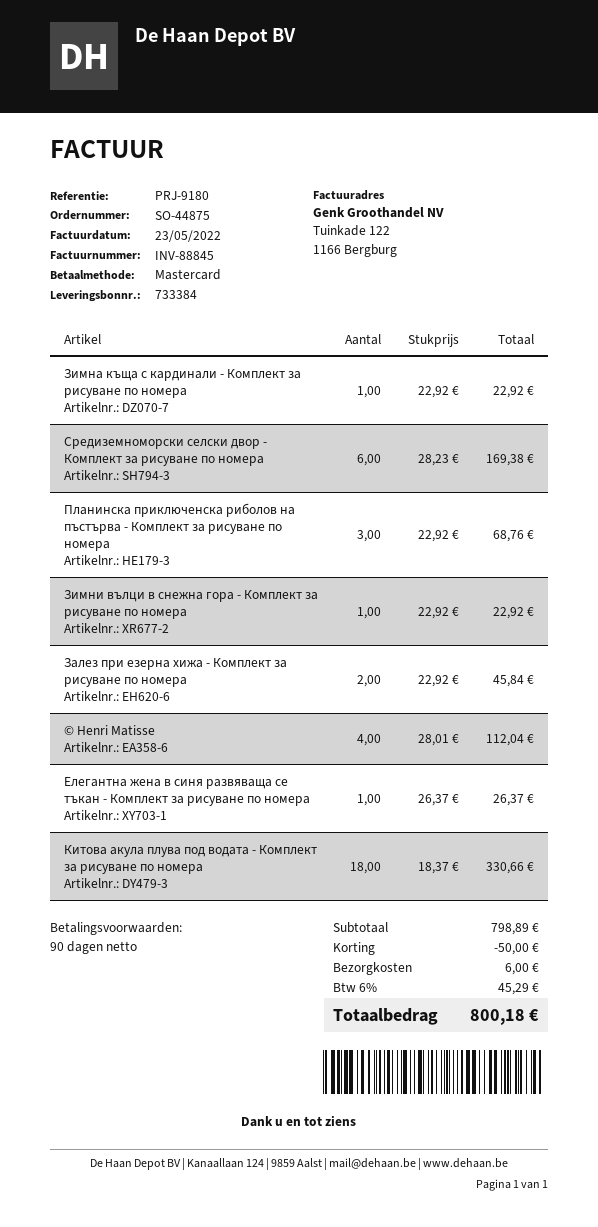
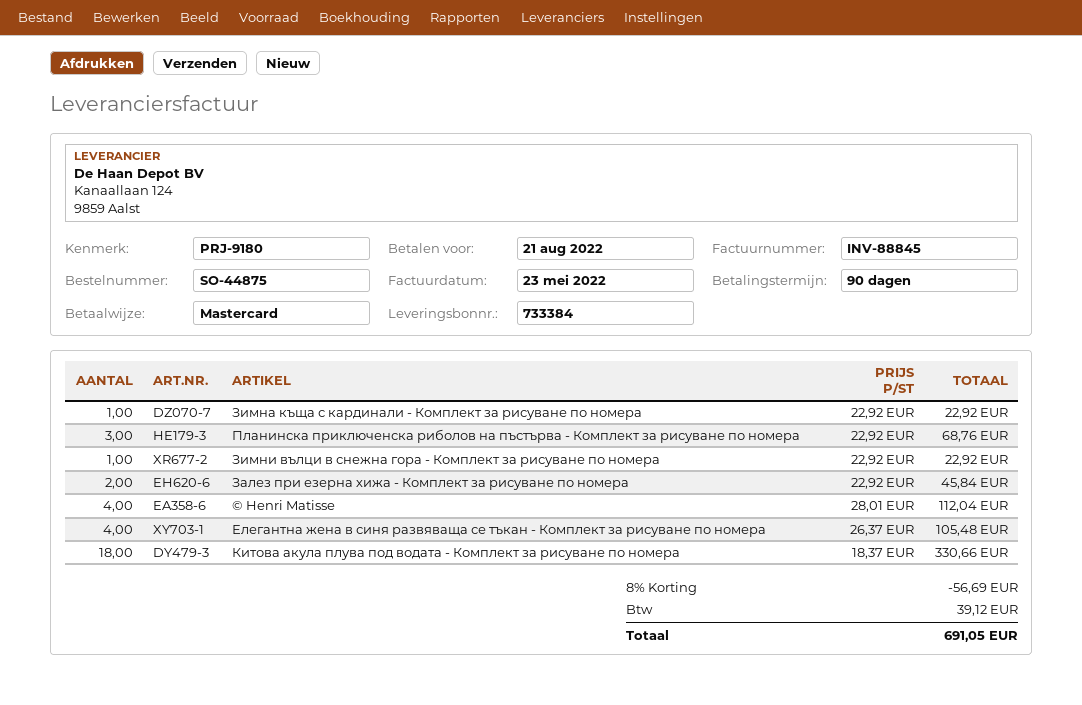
Средиземноморски селски двор - Комплект за рисуване по номера: 6 x 28.23 = 169.38 -> none
Елегантна жена в синя развяваща се тъкан - Комплект за рисуване по номера: 1 x 26.37 = 26.37 -> 4 x 26.37 = 105.48
discount: 50.00 -> 56.69
shipping: 6.00 -> none
tax: 45.29 -> 39.12
total: 800.18 -> 691.05

